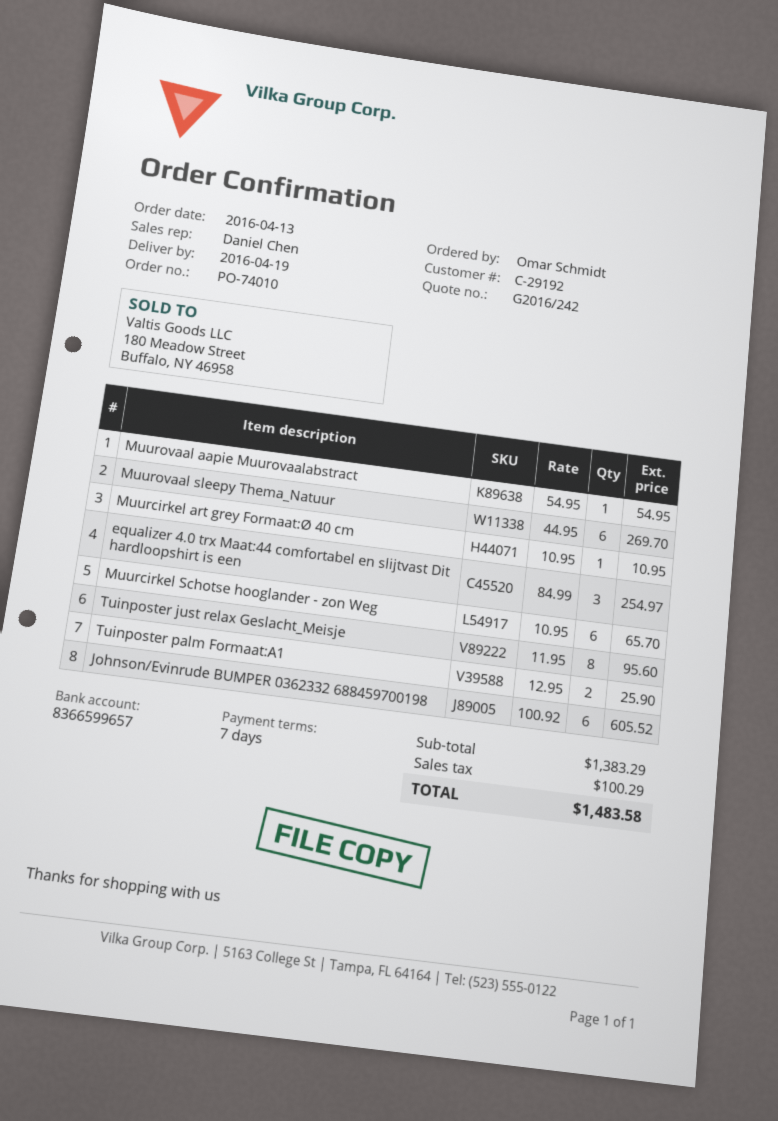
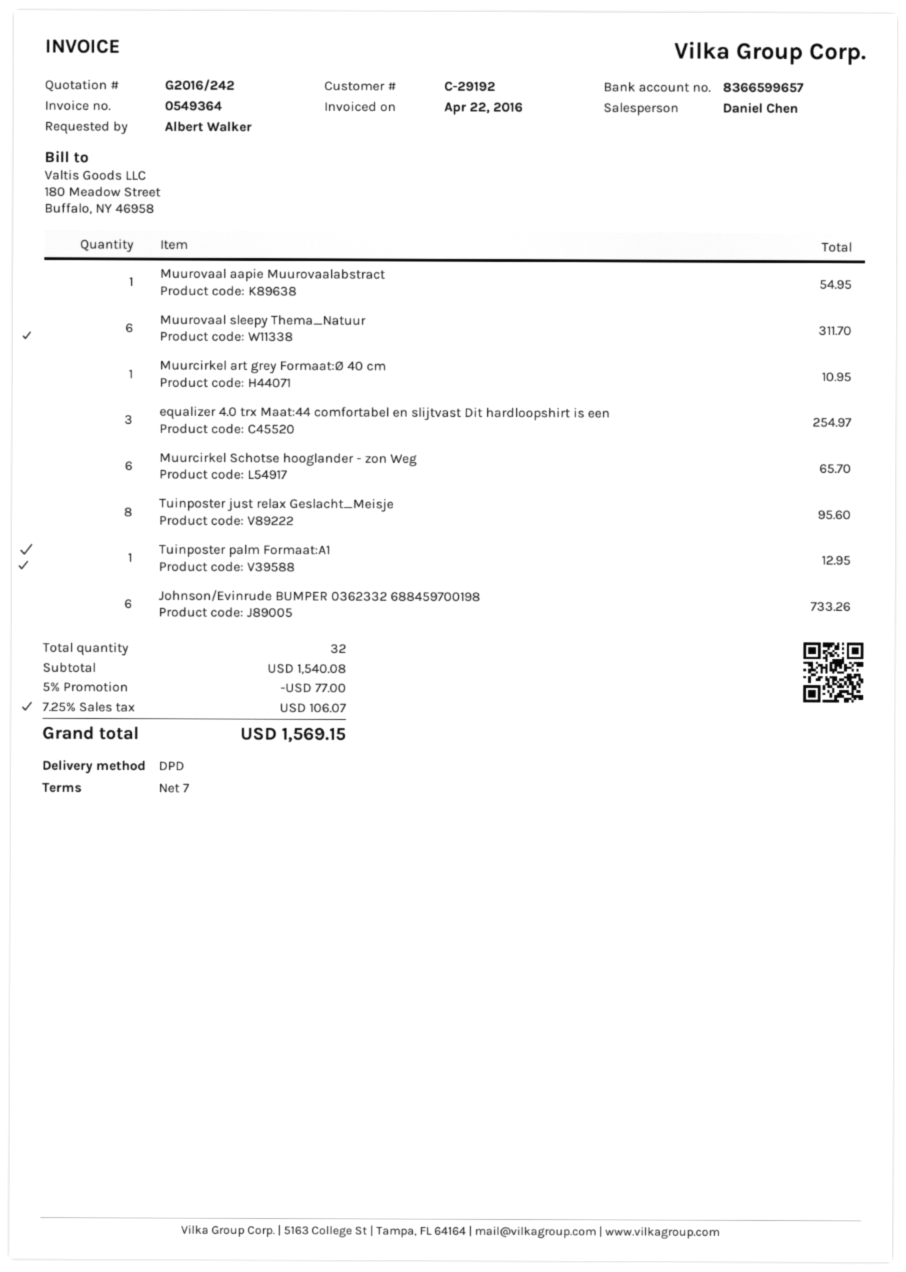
ordered by: Omar Schmidt -> Albert Walker
Muurovaal sleepy Thema_Natuur: 6 for 269.70 -> 6 for 311.70
Tuinposter palm Formaat:A1: 2 for 25.90 -> 1 for 12.95
Johnson/Evinrude BUMPER 0362332 688459700198: 6 for 605.52 -> 6 for 733.26
subtotal: 1383.29 -> 1540.08
discount: none -> 5% = 77.00
tax: 100.29 -> 106.07
total: 1483.58 -> 1569.15

